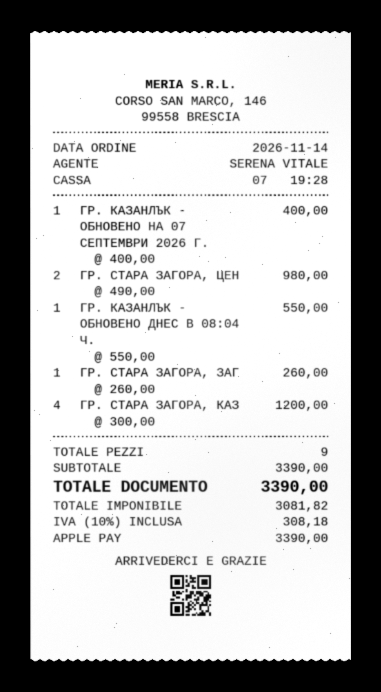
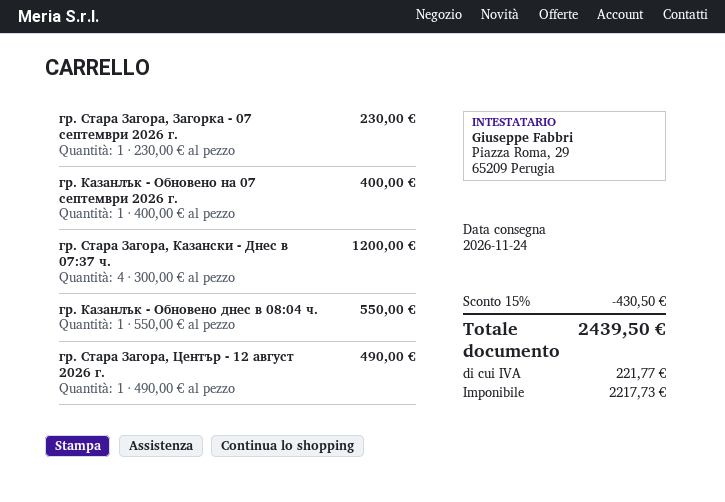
ГР. СТАРА ЗАГОРА, ЦЕН: 2 x 490.00 = 980.00 -> 1 x 490.00 = 490.00
ГР. СТАРА ЗАГОРА, ЗАГ: 1 x 260.00 = 260.00 -> 1 x 230.00 = 230.00
discount: none -> 15% = 430.50
net: 3081.82 -> 2217.73
tax: 308.18 -> 221.77
total: 3390.00 -> 2439.50

